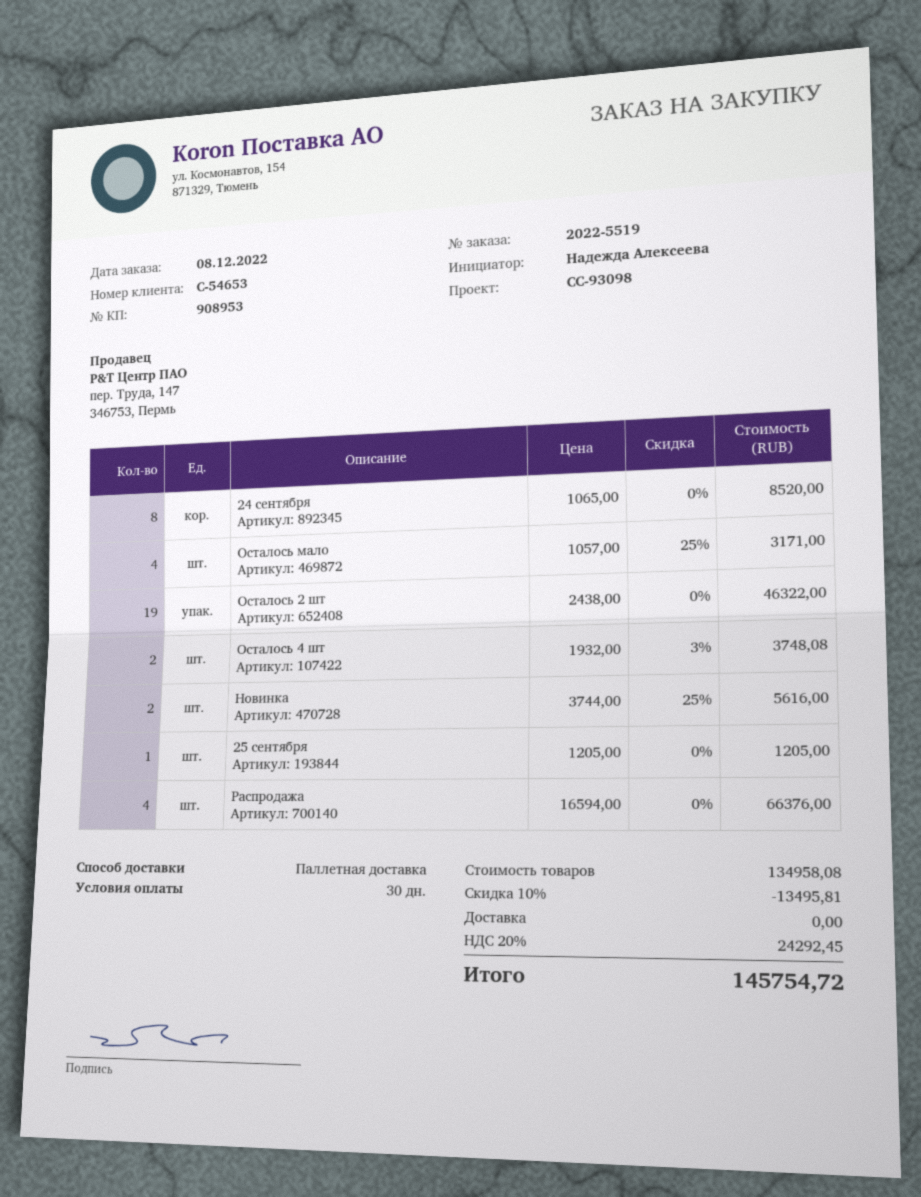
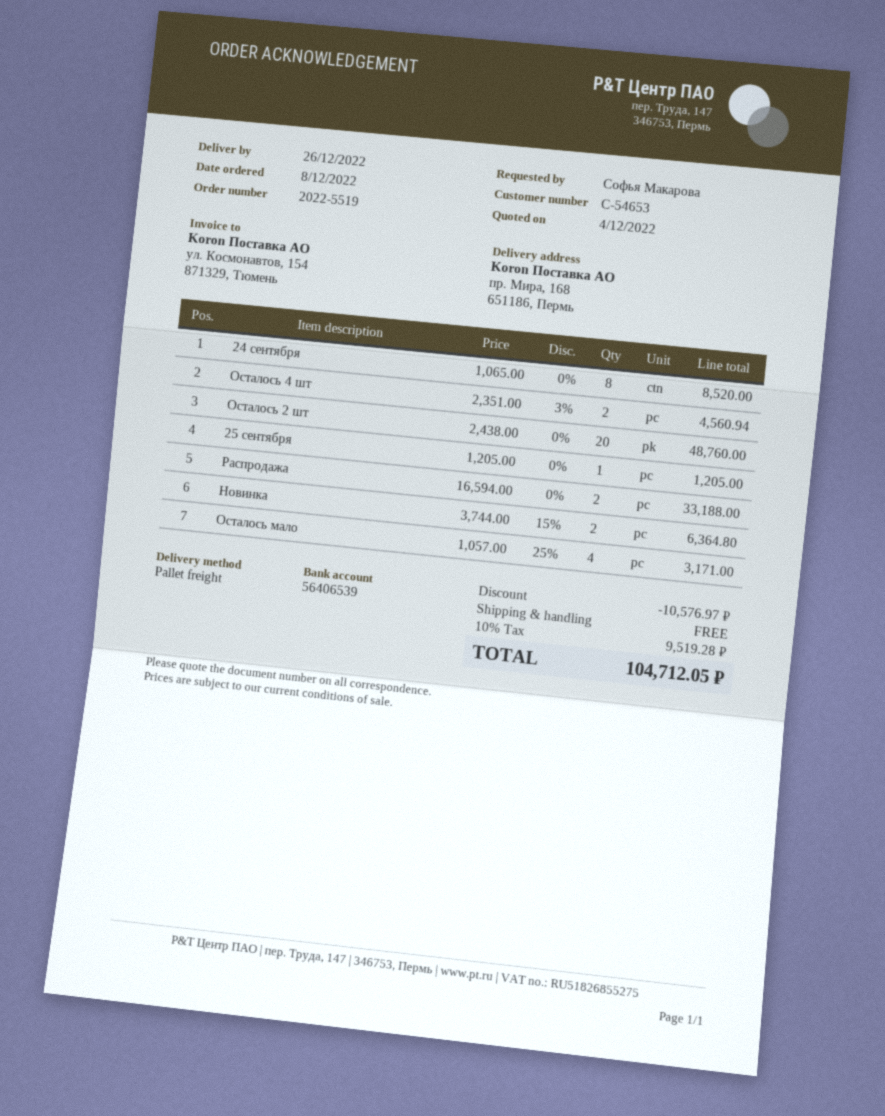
ordered by: Надежда Алексеева -> Софья Макарова
Осталось 2 шт: 19 x 2438.00 = 46322.00 -> 20 x 2438.00 = 48760.00
Осталось 4 шт: 2 x 1932.00 - 3% = 3748.08 -> 2 x 2351.00 - 3% = 4560.94
Новинка: 2 x 3744.00 - 25% = 5616.00 -> 2 x 3744.00 - 15% = 6364.80
Распродажа: 4 x 16594.00 = 66376.00 -> 2 x 16594.00 = 33188.00
discount: 13495.81 -> 10576.97
tax: 20% = 24292.45 -> 10% = 9519.28
total: 145754.72 -> 104712.05

